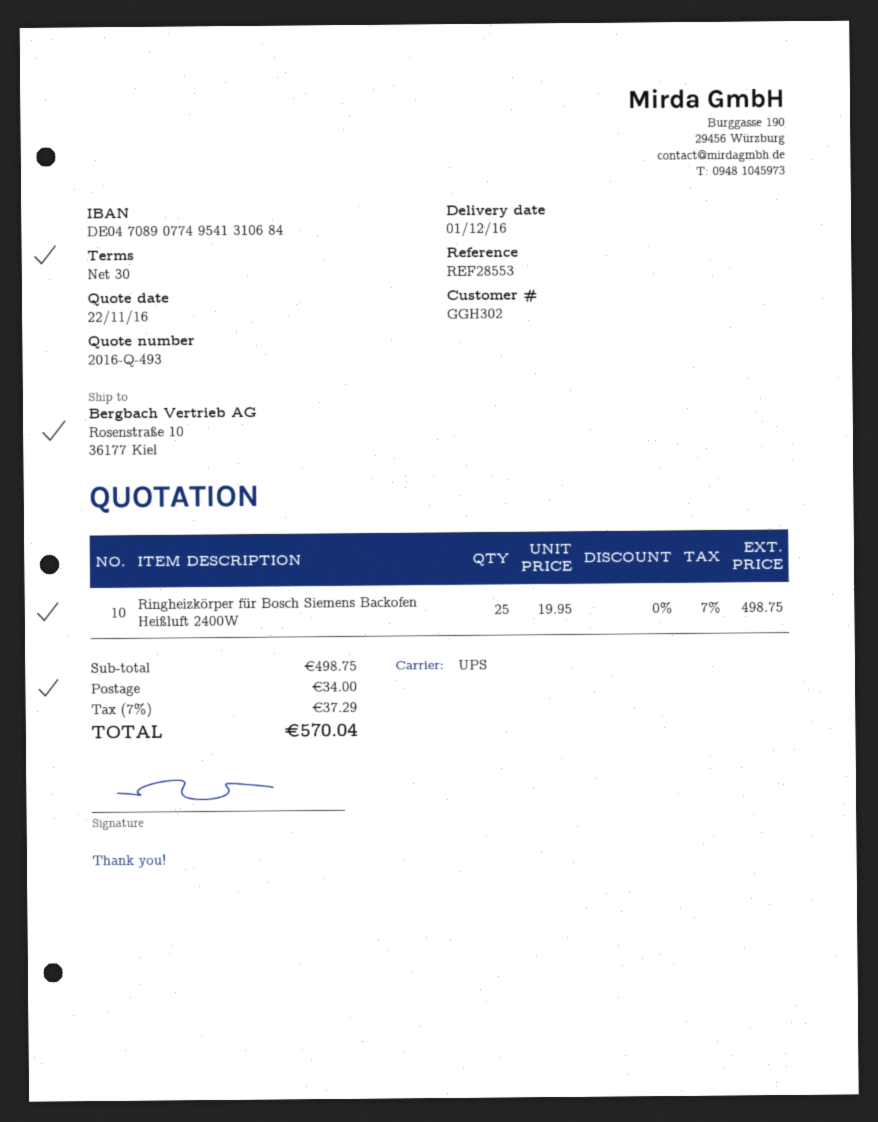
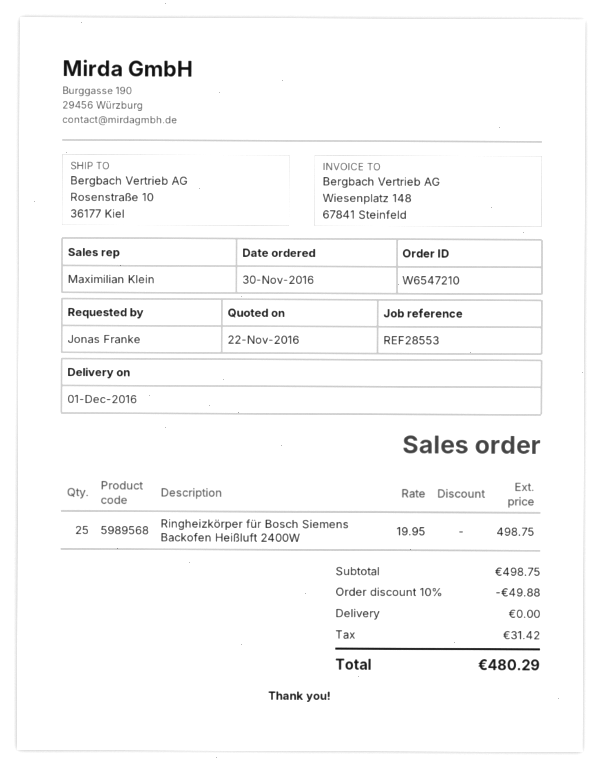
discount: none -> 10% = 49.88
shipping: 34.00 -> 0.00
tax: 37.29 -> 31.42
total: 570.04 -> 480.29

